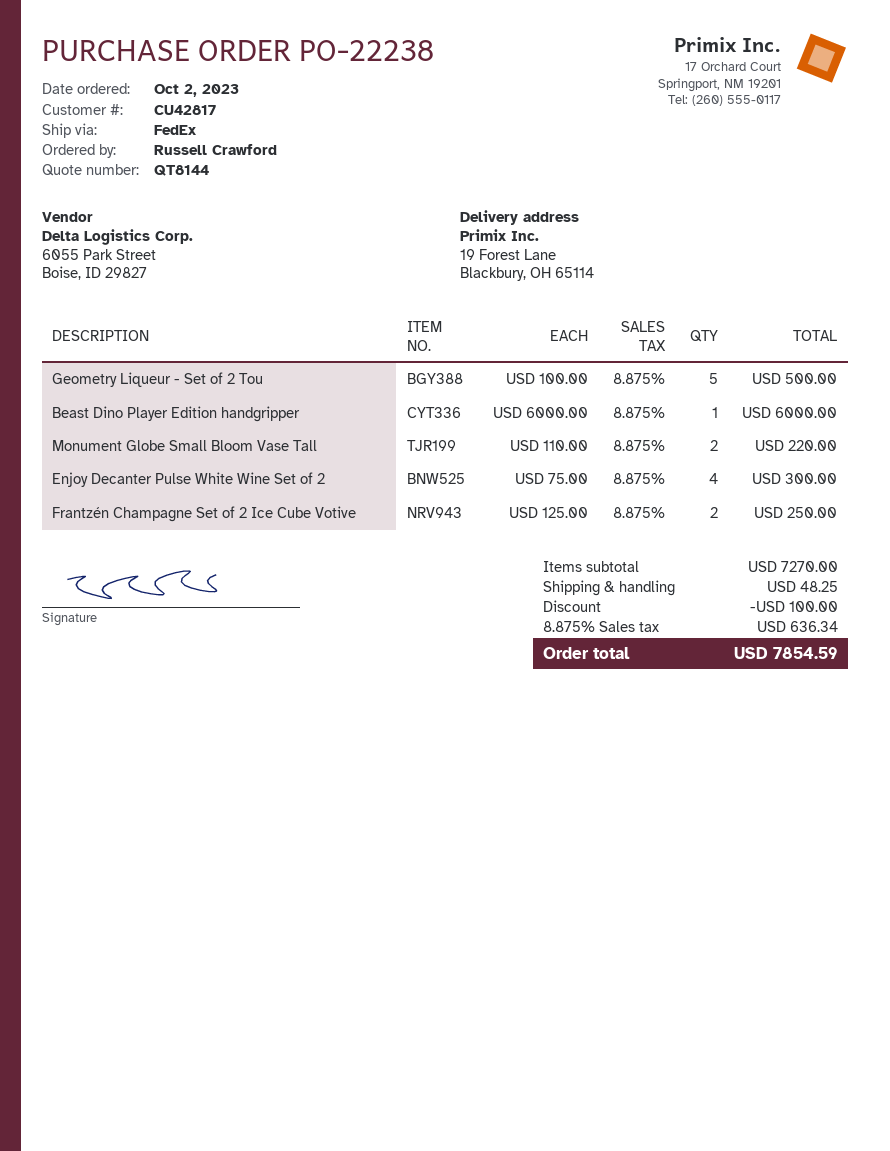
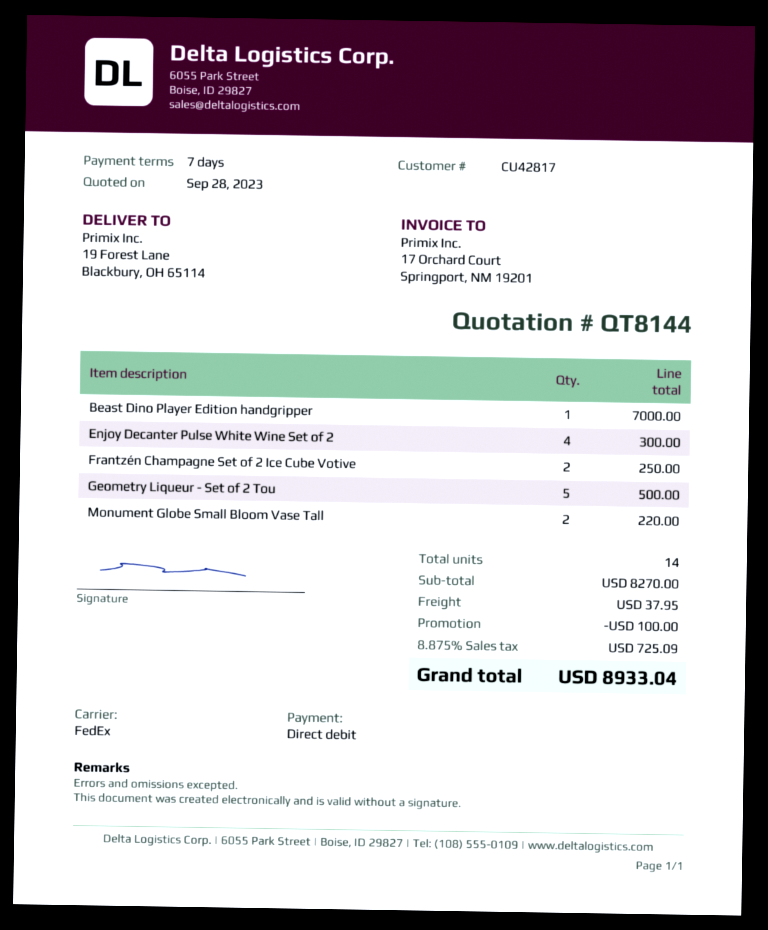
Beast Dino Player Edition handgripper: 1 for 6000.00 -> 1 for 7000.00
subtotal: 7270.00 -> 8270.00
shipping: 48.25 -> 37.95
tax: 8.875% = 636.34 -> 8.875% = 725.09
total: 7854.59 -> 8933.04

